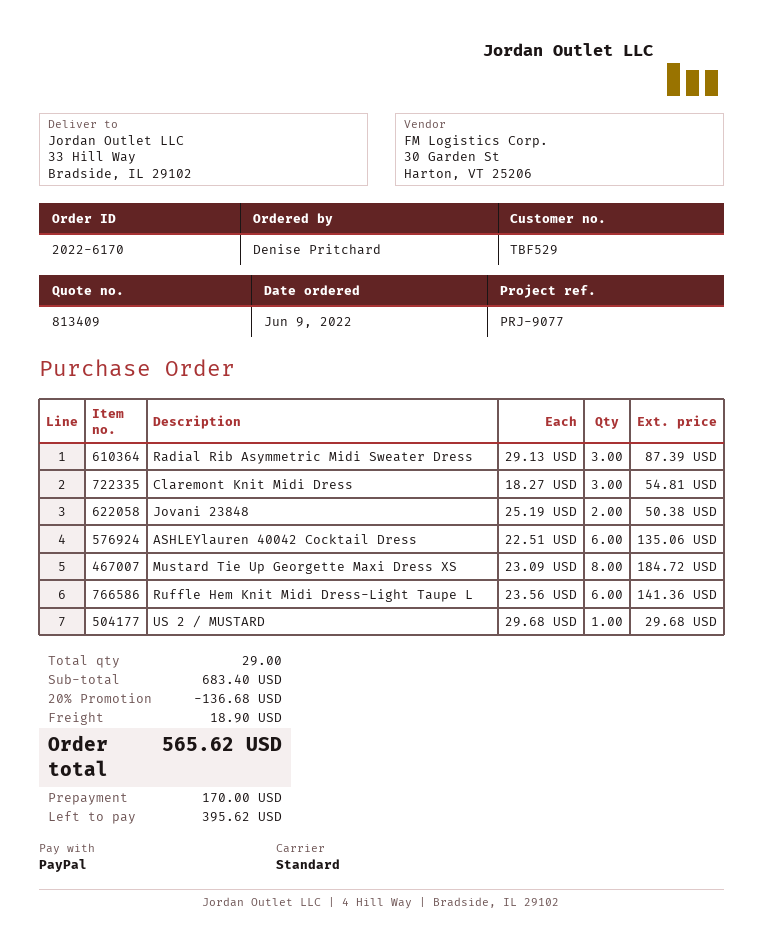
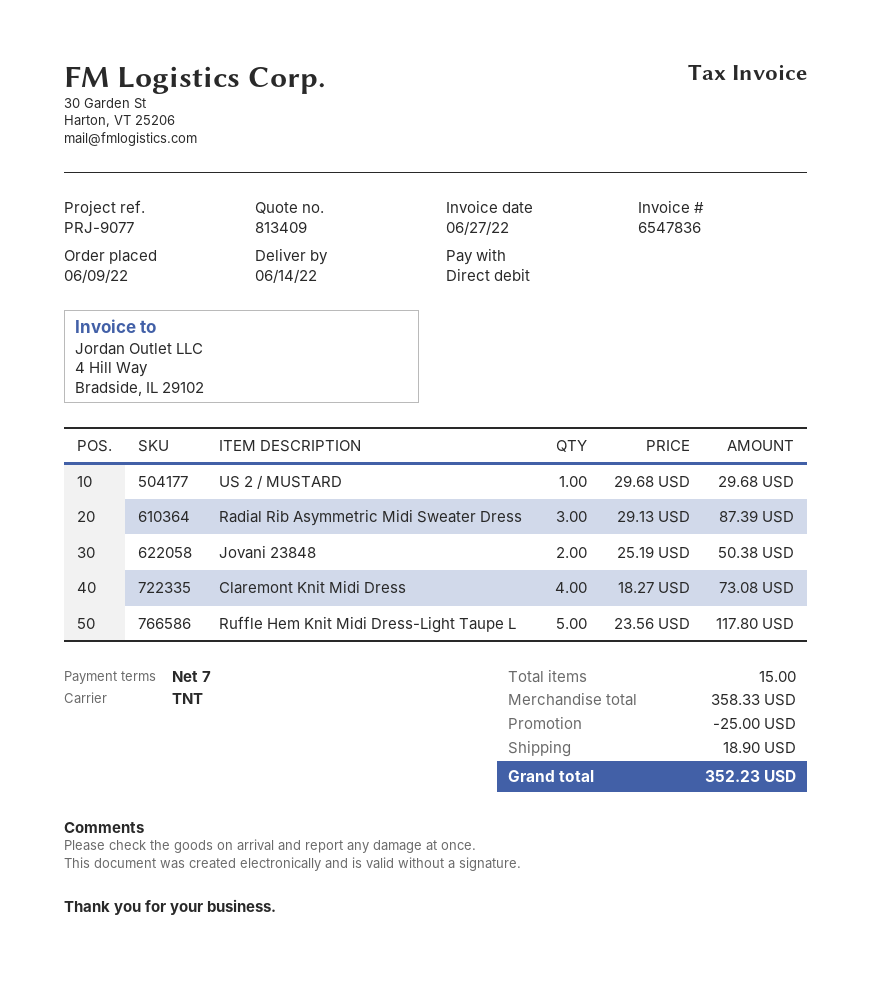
payment method: PayPal -> direct debit
shipping method: standard -> TNT
Claremont Knit Midi Dress: 3 x 18.27 = 54.81 -> 4 x 18.27 = 73.08
ASHLEYlauren 40042 Cocktail Dress: 6 x 22.51 = 135.06 -> none
Mustard Tie Up Georgette Maxi Dress XS: 8 x 23.09 = 184.72 -> none
Ruffle Hem Knit Midi Dress-Light Taupe L: 6 x 23.56 = 141.36 -> 5 x 23.56 = 117.80
total quantity: 29 -> 15
subtotal: 683.40 -> 358.33
discount: 136.68 -> 25.00
total: 565.62 -> 352.23

